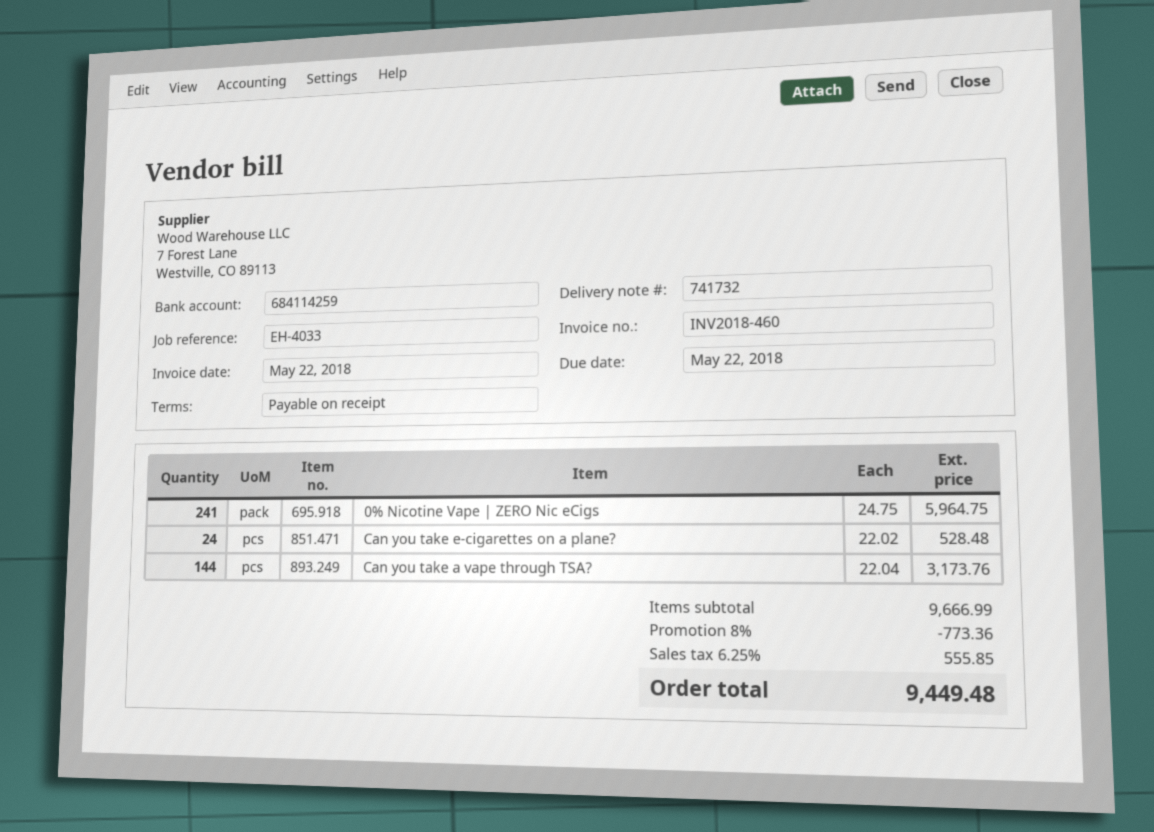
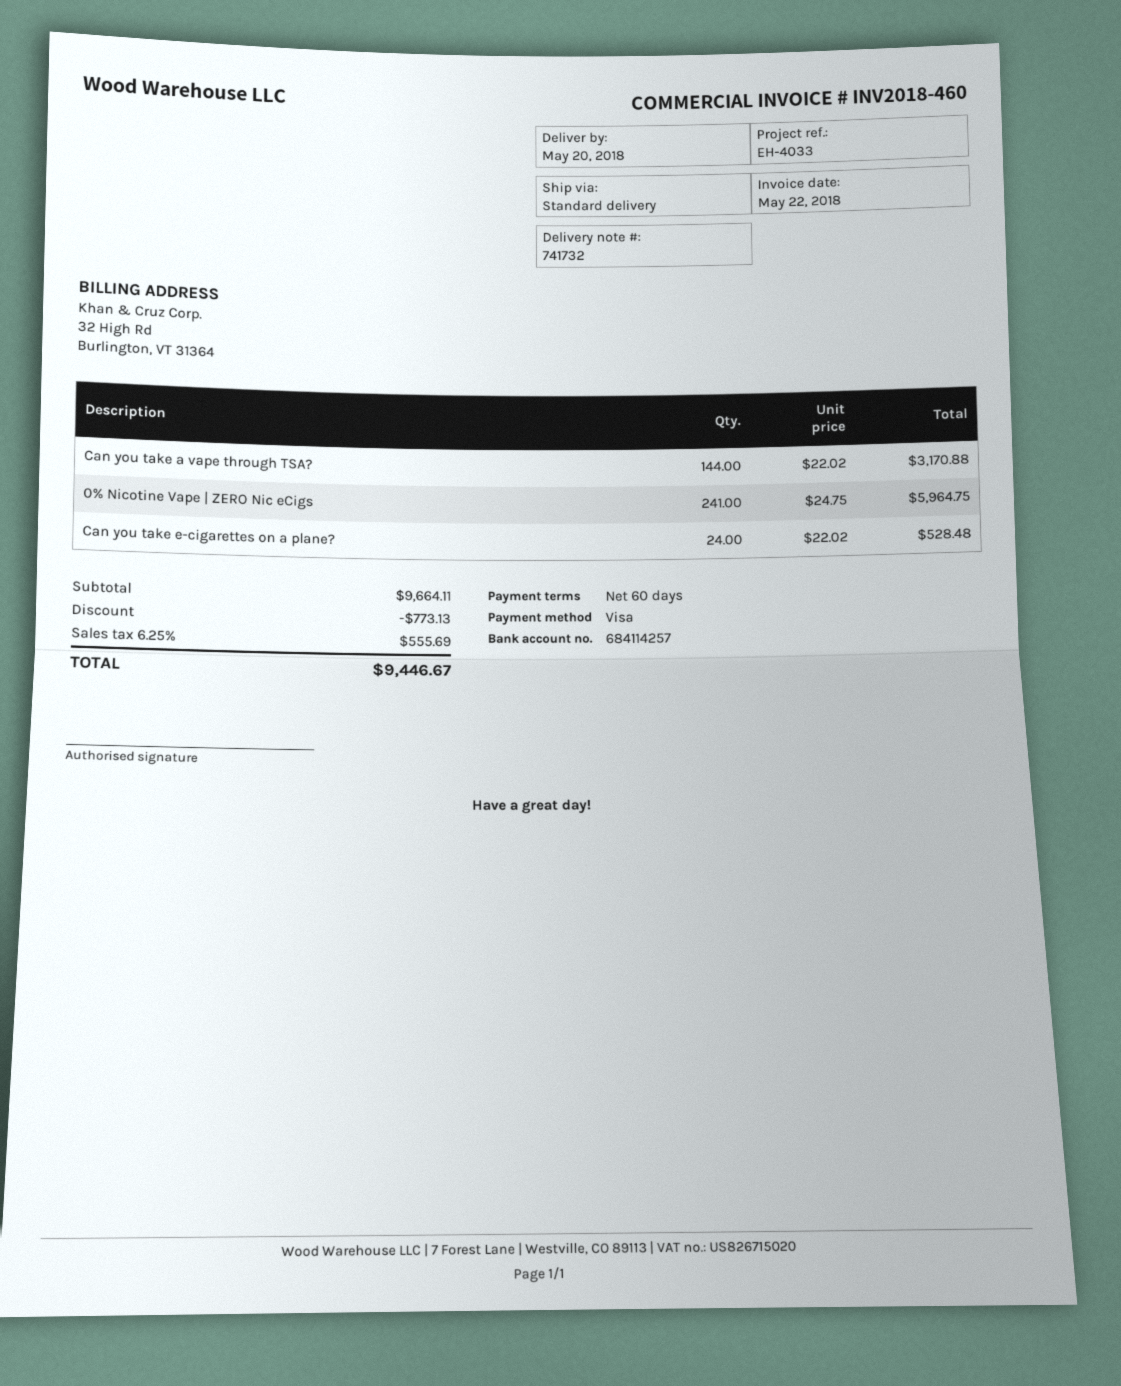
payment terms: on receipt -> 60 days
bank account: 684114259 -> 684114257
Can you take a vape through TSA?: 144 x 22.04 = 3173.76 -> 144 x 22.02 = 3170.88
subtotal: 9666.99 -> 9664.11
discount: 773.36 -> 773.13
tax: 6.25% = 555.85 -> 6.25% = 555.69
total: 9449.48 -> 9446.67

